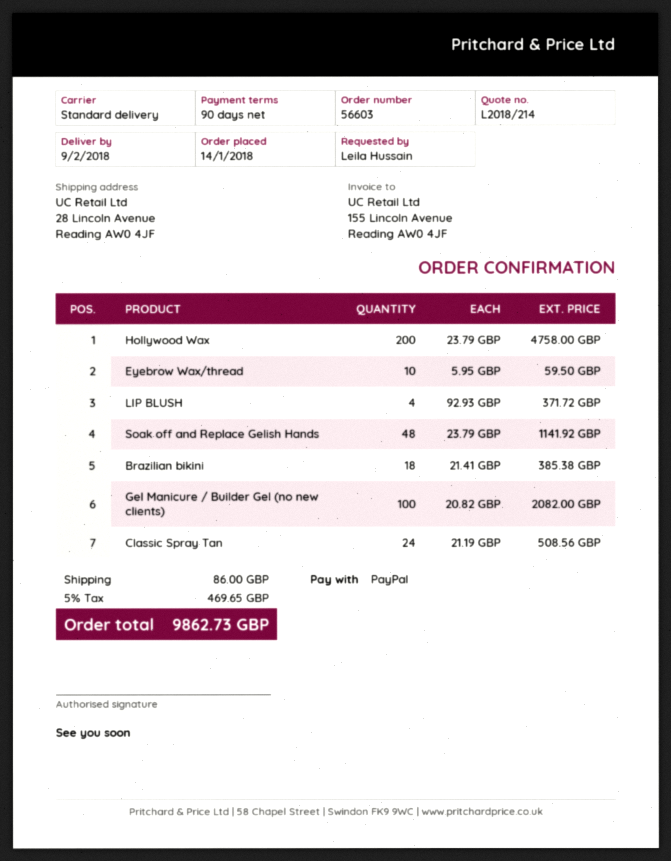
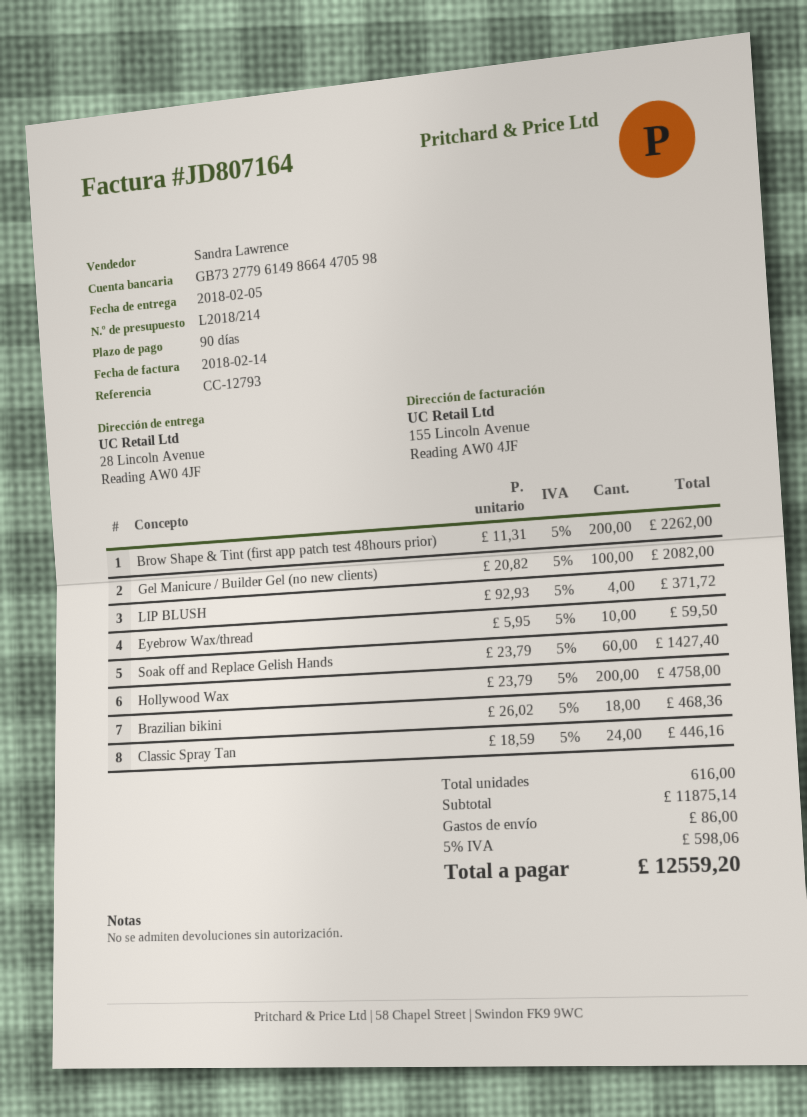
delivery date: 2018-02-09 -> 2018-02-05
Soak off and Replace Gelish Hands: 48 x 23.79 = 1141.92 -> 60 x 23.79 = 1427.40
Brazilian bikini: 18 x 21.41 = 385.38 -> 18 x 26.02 = 468.36
Classic Spray Tan: 24 x 21.19 = 508.56 -> 24 x 18.59 = 446.16
Brow Shape & Tint (first app patch test 48hours prior): none -> 200 x 11.31 = 2262.00
tax: 5% = 469.65 -> 5% = 598.06
total: 9862.73 -> 12559.20

